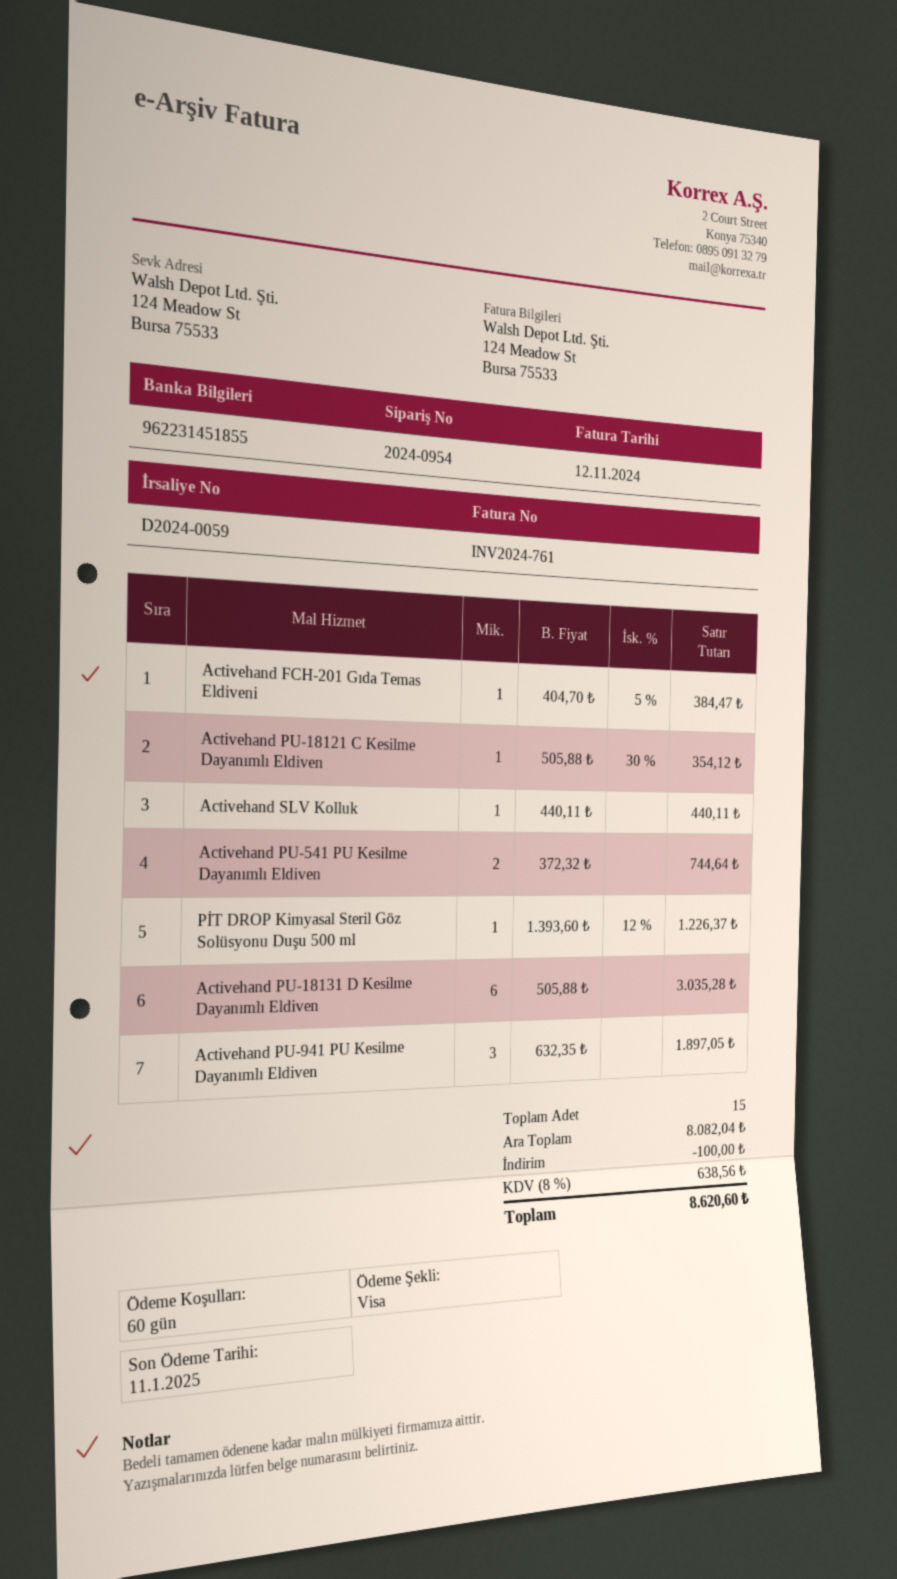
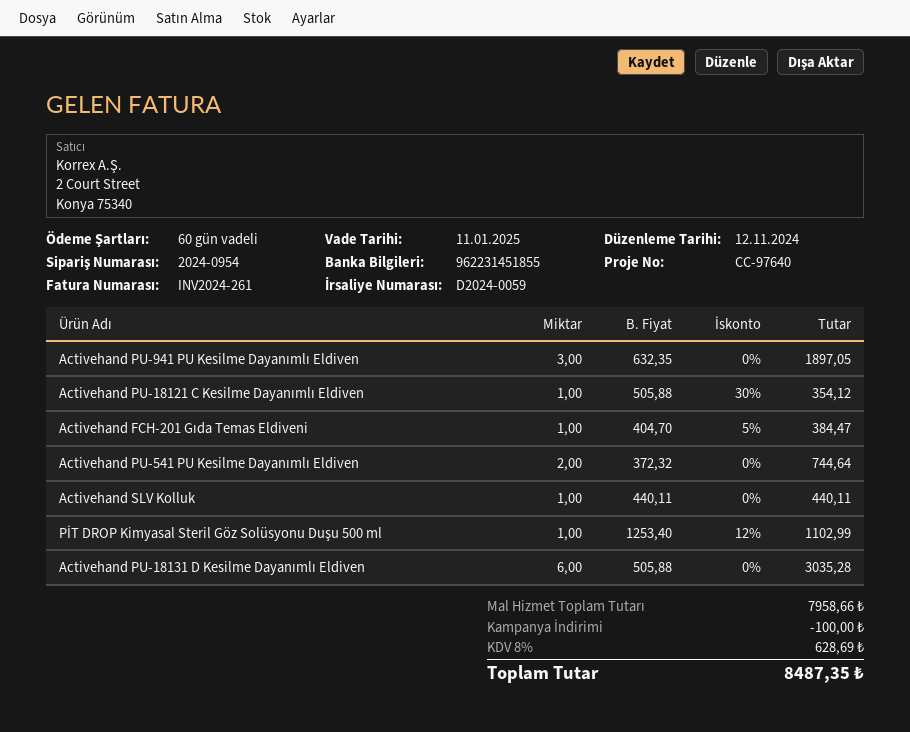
invoice number: INV2024-761 -> INV2024-261
PİT DROP Kimyasal Steril Göz Solüsyonu Duşu 500 ml: 1 x 1393.60 - 12% = 1226.37 -> 1 x 1253.40 - 12% = 1102.99
subtotal: 8082.04 -> 7958.66
tax: 8% = 638.56 -> 8% = 628.69
total: 8620.60 -> 8487.35

